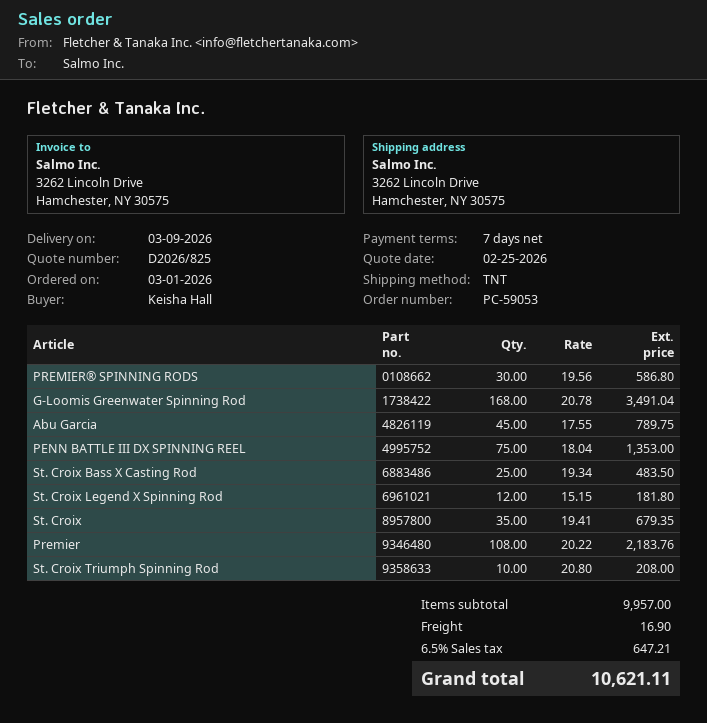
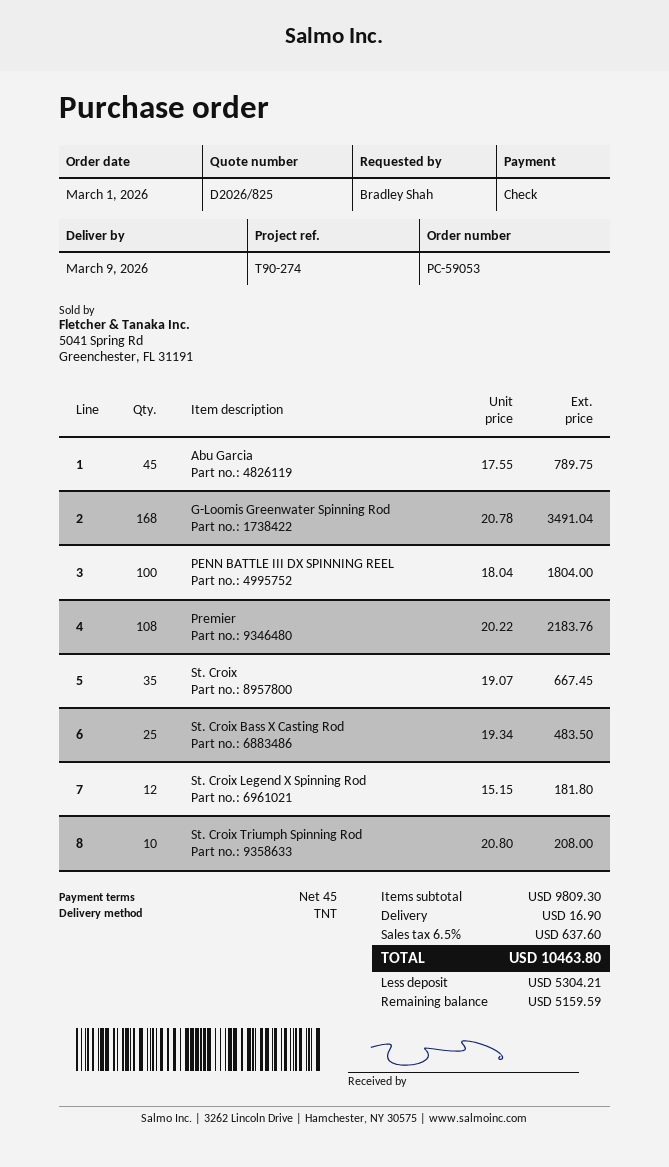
payment terms: 7 days -> 45 days
ordered by: Keisha Hall -> Bradley Shah
PREMIER® SPINNING RODS: 30 x 19.56 = 586.80 -> none
PENN BATTLE III DX SPINNING REEL: 75 x 18.04 = 1353.00 -> 100 x 18.04 = 1804.00
St. Croix: 35 x 19.41 = 679.35 -> 35 x 19.07 = 667.45
subtotal: 9957.00 -> 9809.30
tax: 6.5% = 647.21 -> 6.5% = 637.60
total: 10621.11 -> 10463.80

